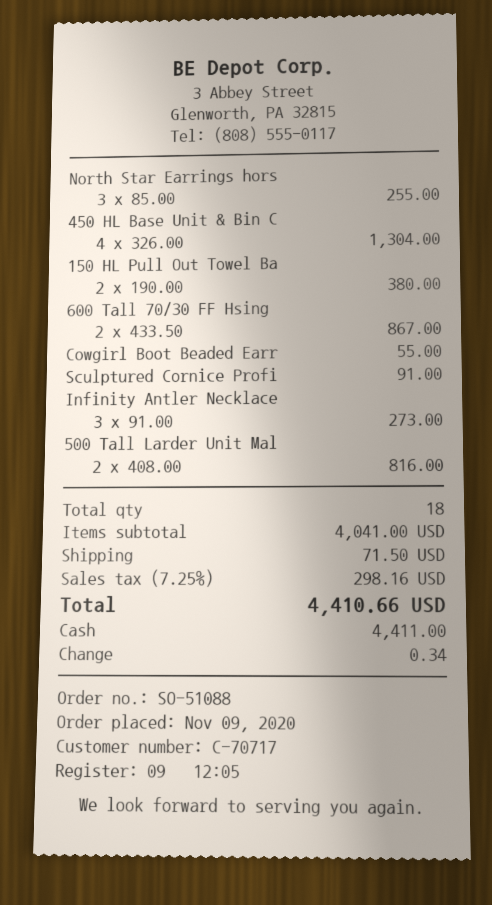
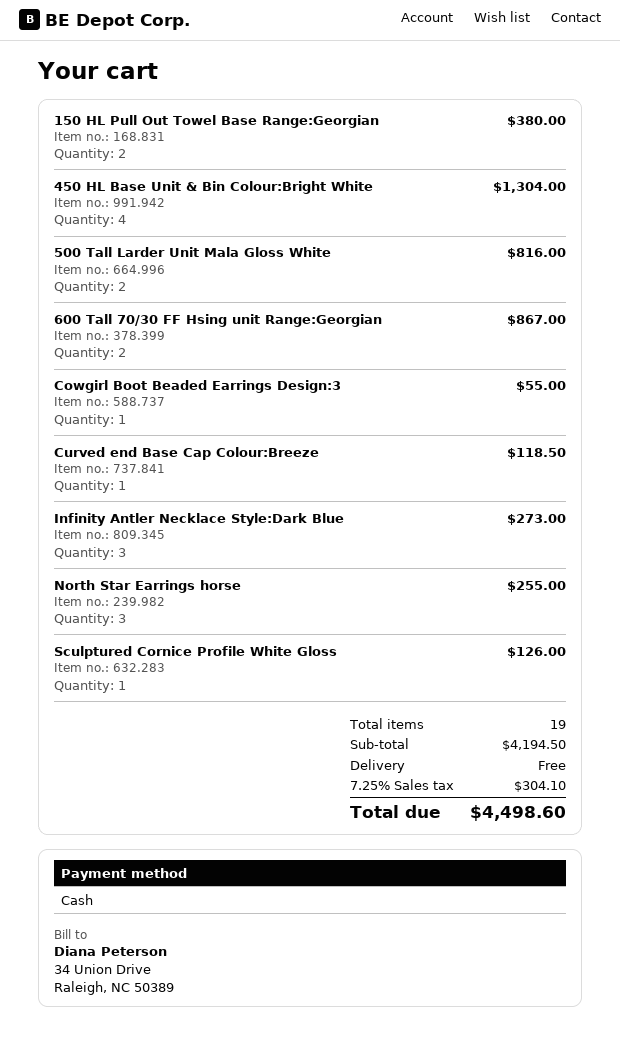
Sculptured Cornice Profi: 1 for 91.00 -> 1 for 126.00
Curved end Base Cap Colour:Breeze: none -> 1 for 118.50
total quantity: 18 -> 19
subtotal: 4041.00 -> 4194.50
shipping: 71.50 -> 0.00
tax: 7.25% = 298.16 -> 7.25% = 304.10
total: 4410.66 -> 4498.60

